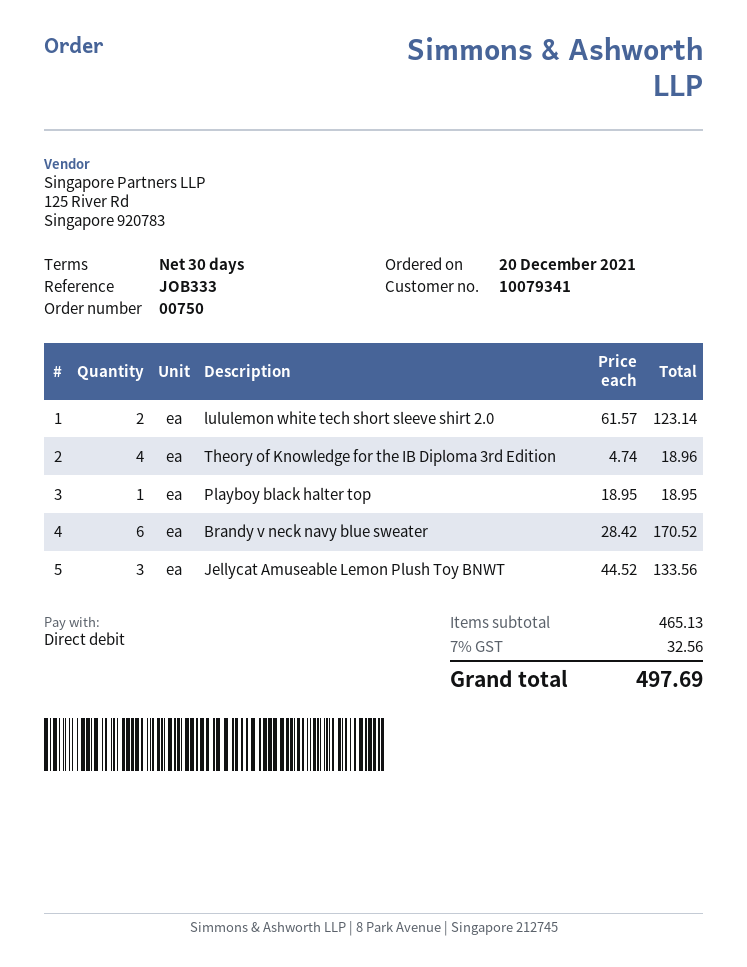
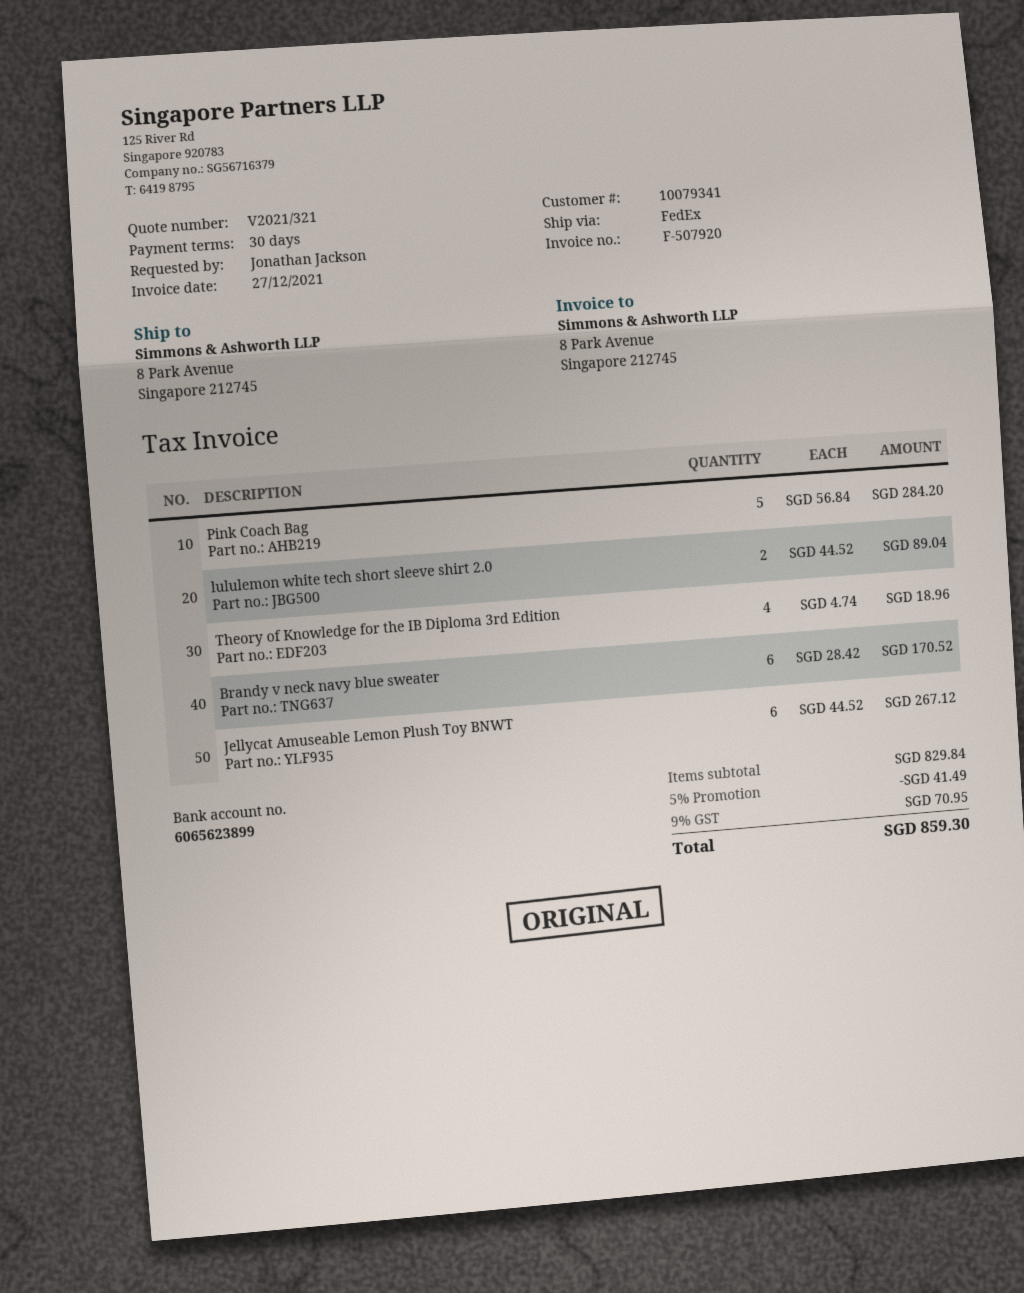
lululemon white tech short sleeve shirt 2.0: 2 x 61.57 = 123.14 -> 2 x 44.52 = 89.04
Playboy black halter top: 1 x 18.95 = 18.95 -> none
Jellycat Amuseable Lemon Plush Toy BNWT: 3 x 44.52 = 133.56 -> 6 x 44.52 = 267.12
Pink Coach Bag: none -> 5 x 56.84 = 284.20
subtotal: 465.13 -> 829.84
discount: none -> 5% = 41.49
tax: 7% = 32.56 -> 9% = 70.95
total: 497.69 -> 859.30

